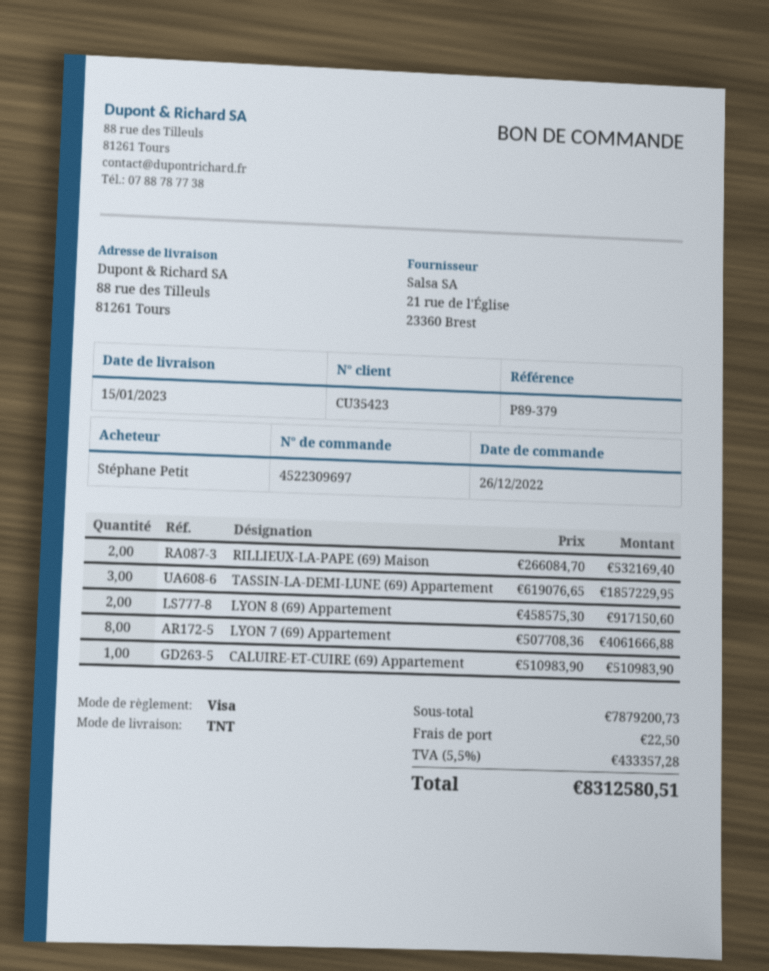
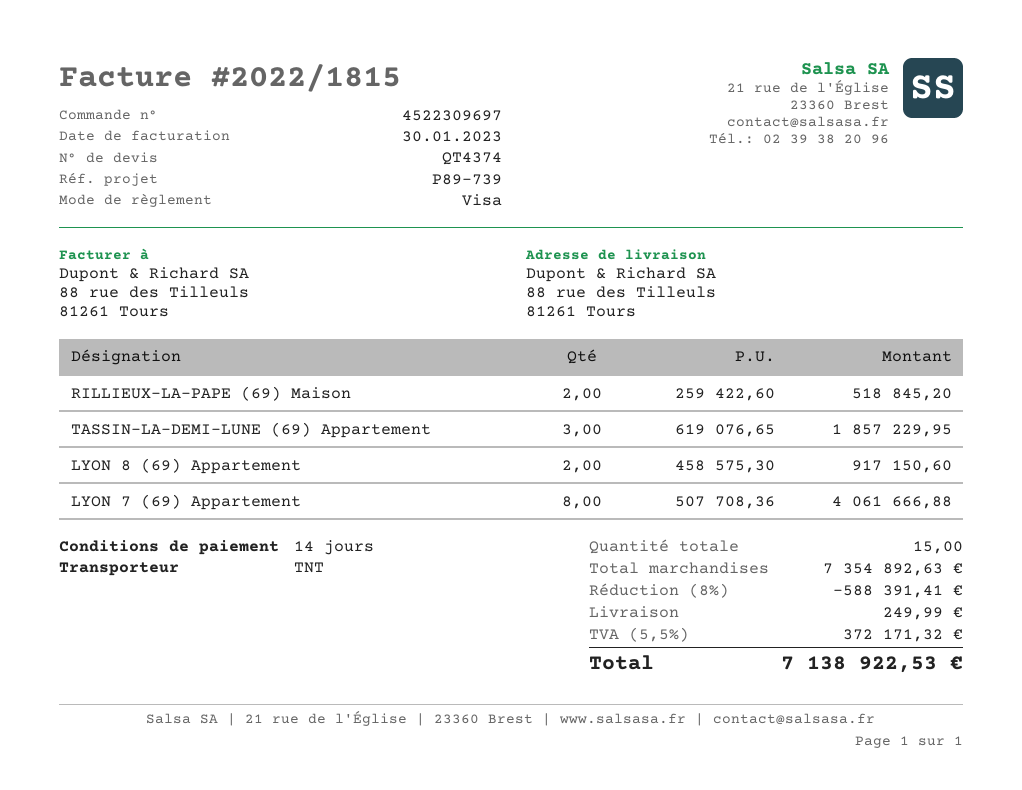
reference: P89-379 -> P89-739
RILLIEUX-LA-PAPE (69) Maison: 2 x 266084.70 = 532169.40 -> 2 x 259422.60 = 518845.20
CALUIRE-ET-CUIRE (69) Appartement: 1 x 510983.90 = 510983.90 -> none
subtotal: 7879200.73 -> 7354892.63
discount: none -> 8% = 588391.41
shipping: 22.50 -> 249.99
tax: 5.5% = 433357.28 -> 5.5% = 372171.32
total: 8312580.51 -> 7138922.53

